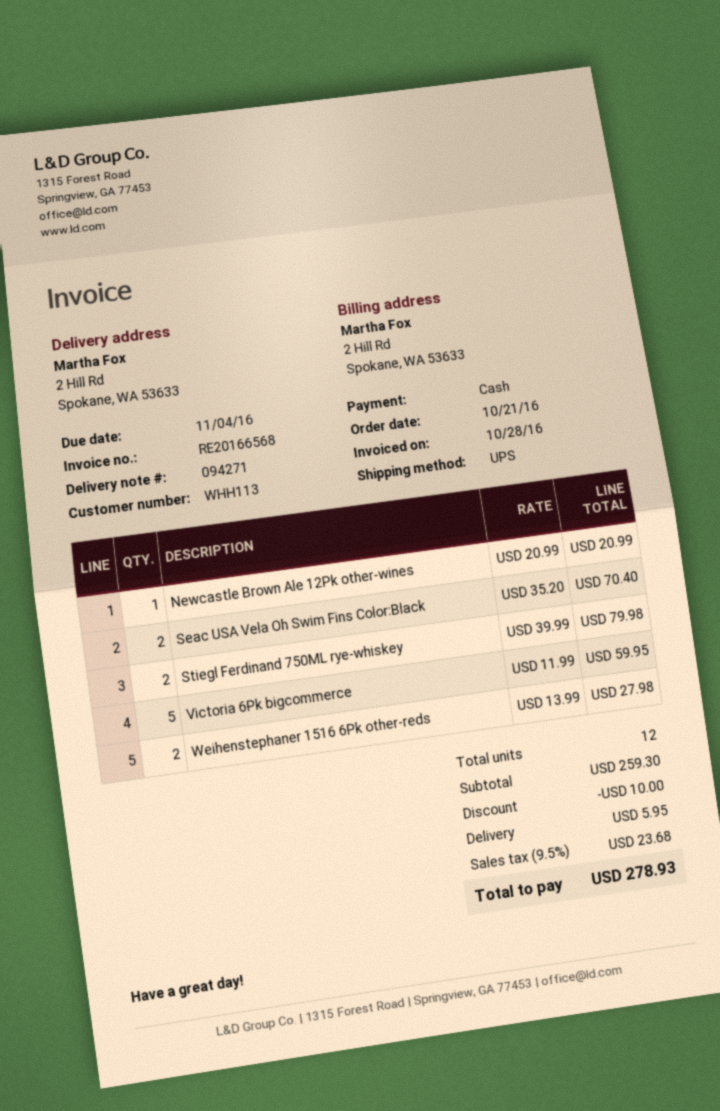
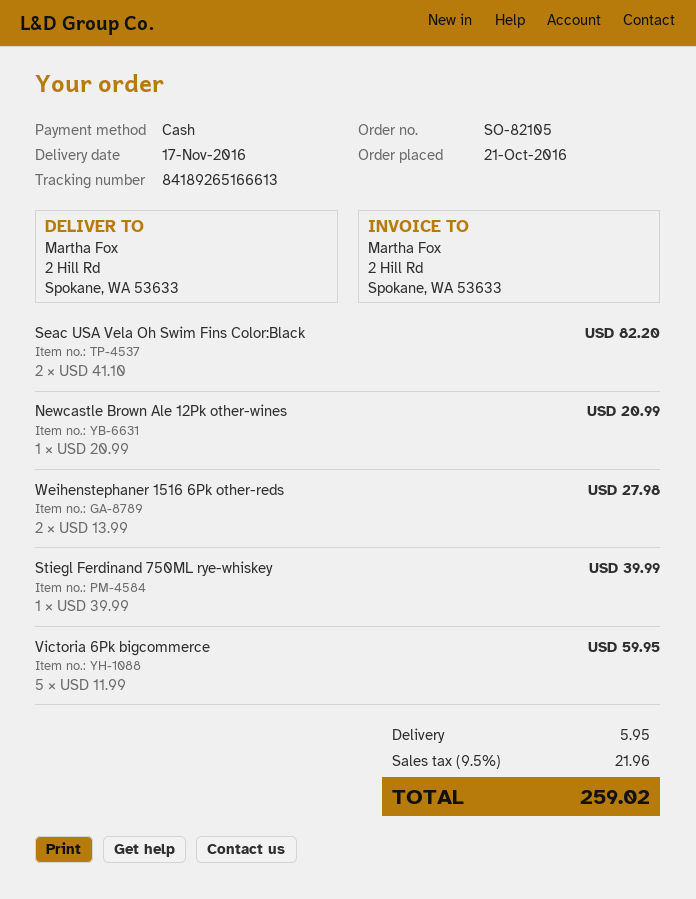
Seac USA Vela Oh Swim Fins Color:Black: 2 x 35.20 = 70.40 -> 2 x 41.10 = 82.20
Stiegl Ferdinand 750ML rye-whiskey: 2 x 39.99 = 79.98 -> 1 x 39.99 = 39.99
discount: 10.00 -> none
tax: 9.5% = 23.68 -> 9.5% = 21.96
total: 278.93 -> 259.02

